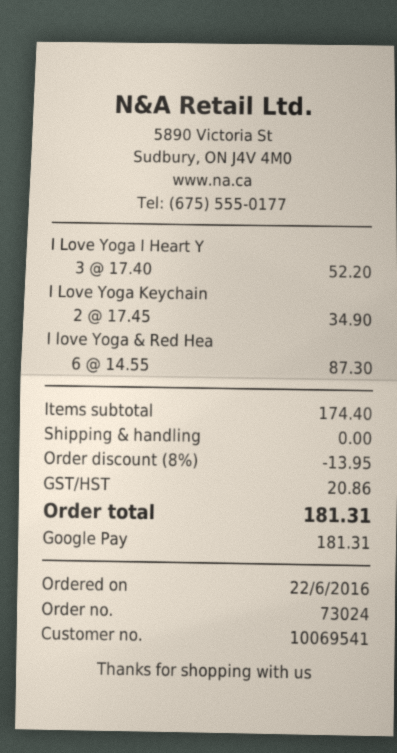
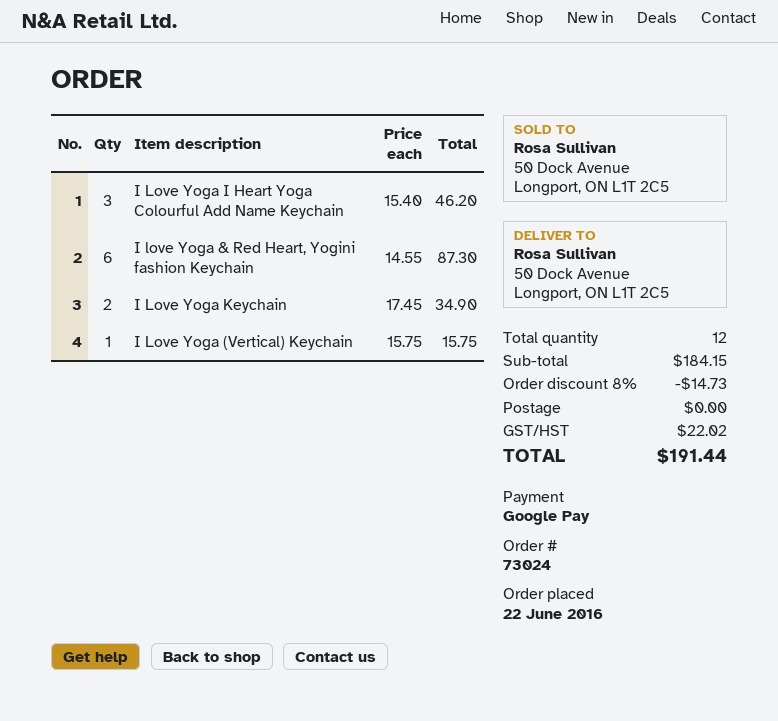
I Love Yoga I Heart Y: 3 x 17.40 = 52.20 -> 3 x 15.40 = 46.20
I Love Yoga (Vertical) Keychain: none -> 1 x 15.75 = 15.75
subtotal: 174.40 -> 184.15
discount: 8% = 13.95 -> 8% = 14.73
tax: 20.86 -> 22.02
total: 181.31 -> 191.44

